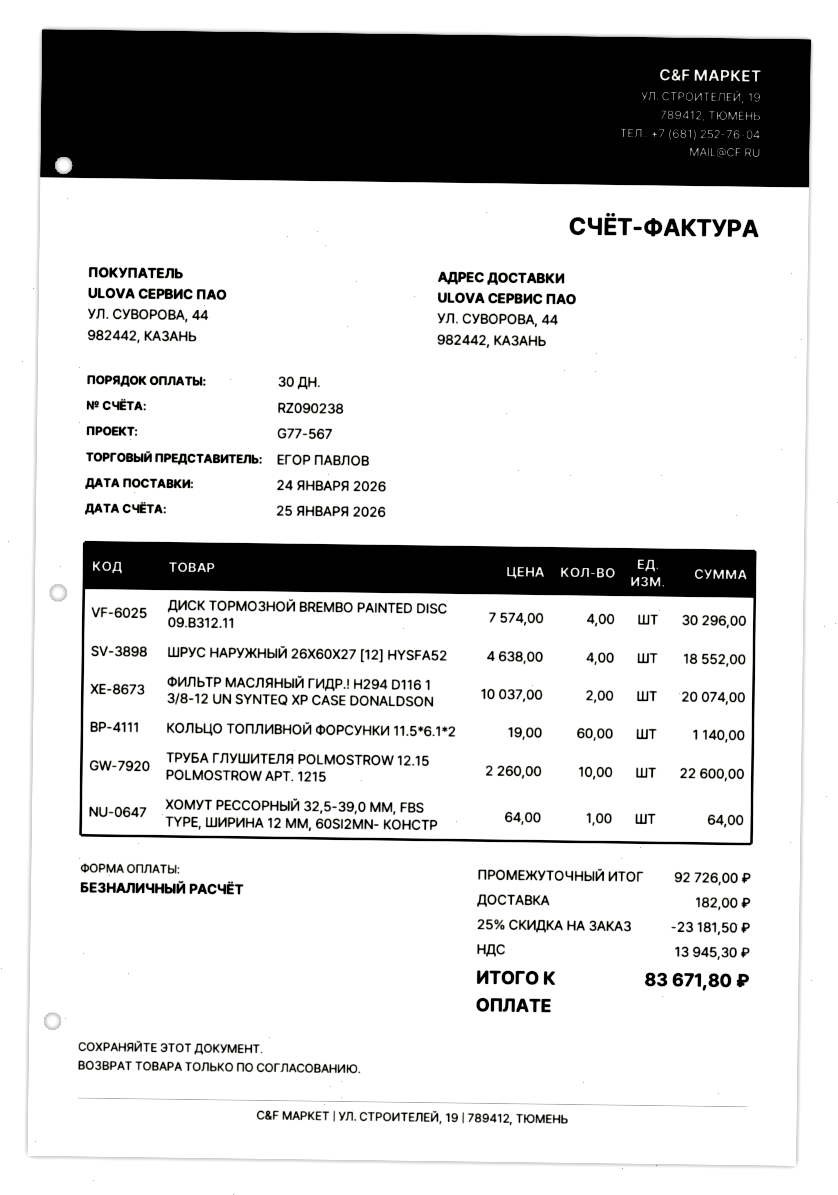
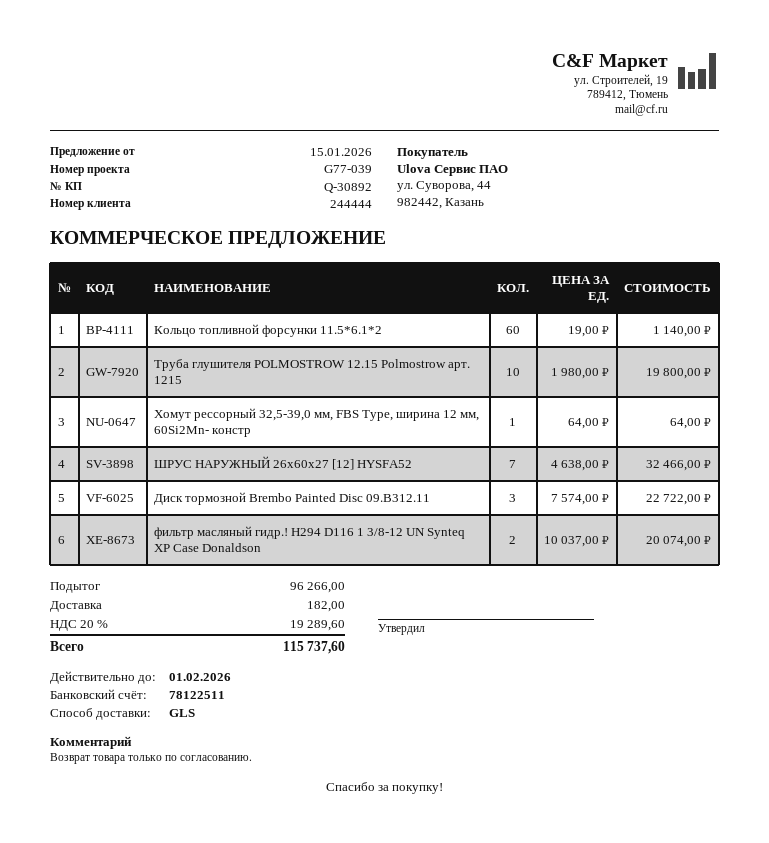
reference: G77-567 -> G77-039
ДИСК ТОРМОЗНОЙ BREMBO PAINTED DISC 09.B312.11: 4 x 7574.00 = 30296.00 -> 3 x 7574.00 = 22722.00
ШРУС НАРУЖНЫЙ 26X60X27 [12] HYSFA52: 4 x 4638.00 = 18552.00 -> 7 x 4638.00 = 32466.00
ТРУБА ГЛУШИТЕЛЯ POLMOSTROW 12.15 POLMOSTROW АРТ. 1215: 10 x 2260.00 = 22600.00 -> 10 x 1980.00 = 19800.00
subtotal: 92726.00 -> 96266.00
discount: 25% = 23181.50 -> none
tax: 13945.30 -> 19289.60
total: 83671.80 -> 115737.60

